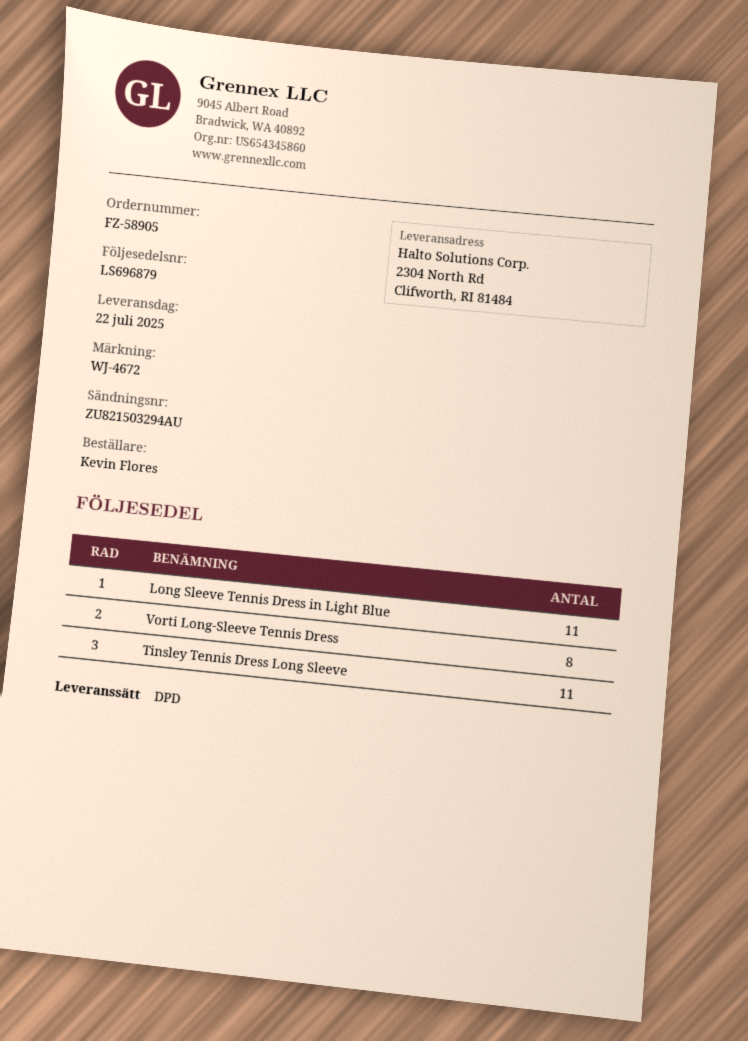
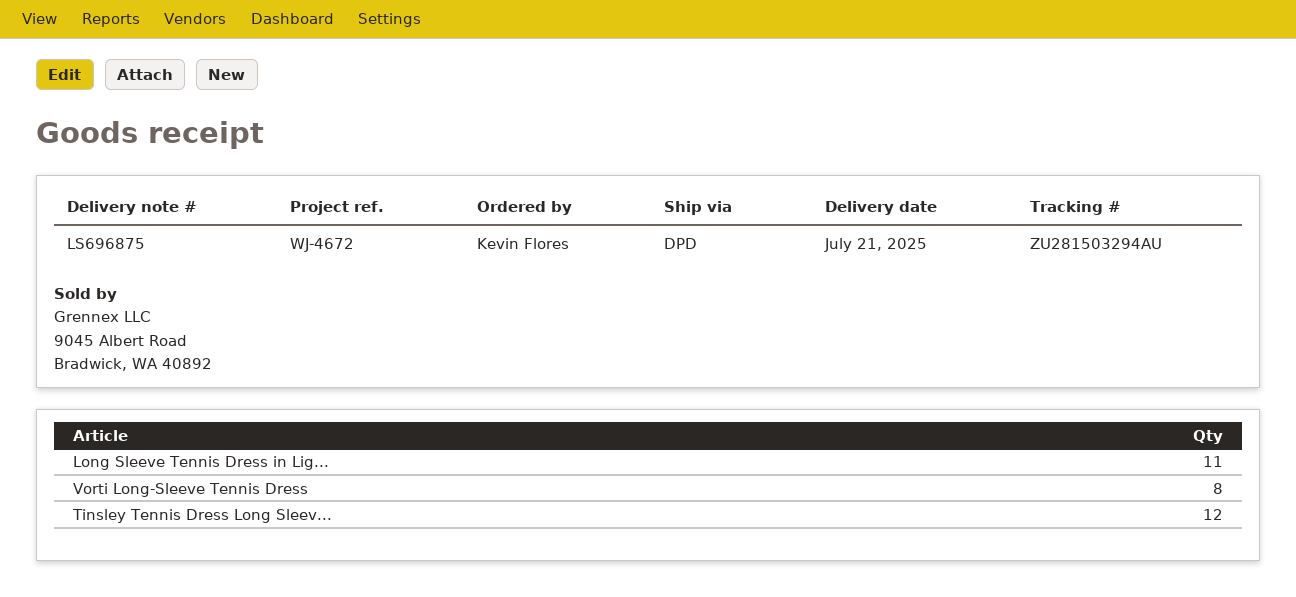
delivery note number: LS696879 -> LS696875
delivery date: 2025-07-22 -> 2025-07-21
tracking number: ZU821503294AU -> ZU281503294AU
Tinsley Tennis Dress Long Sleeve: 11 -> 12

